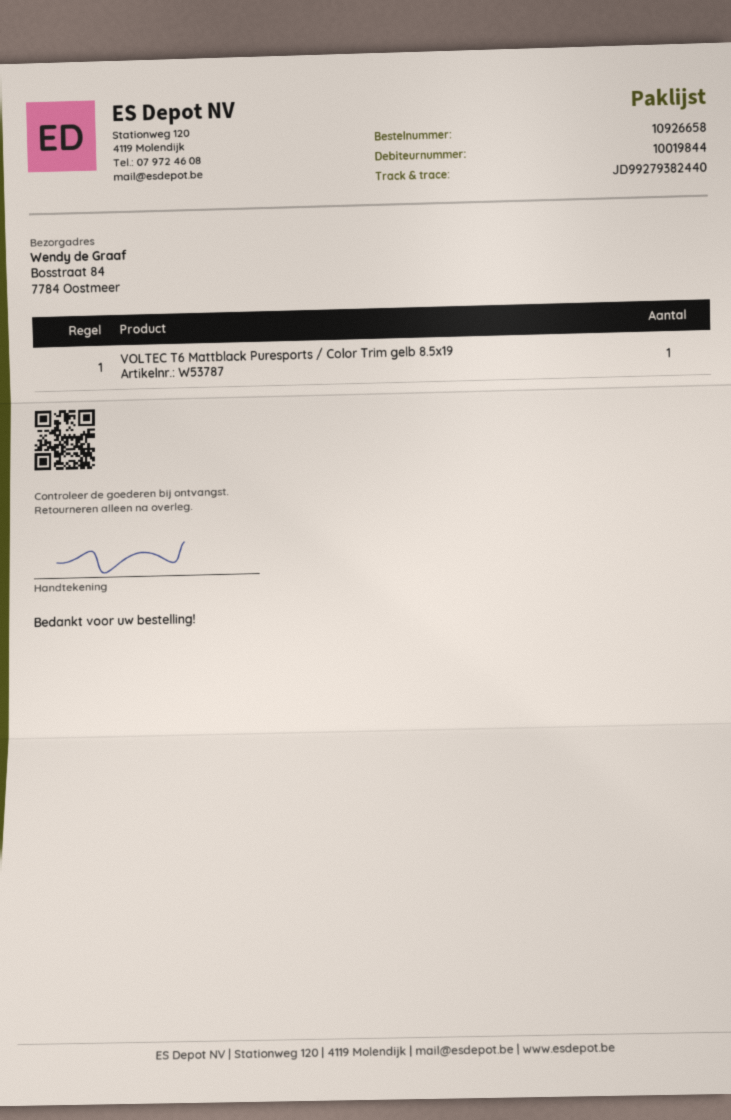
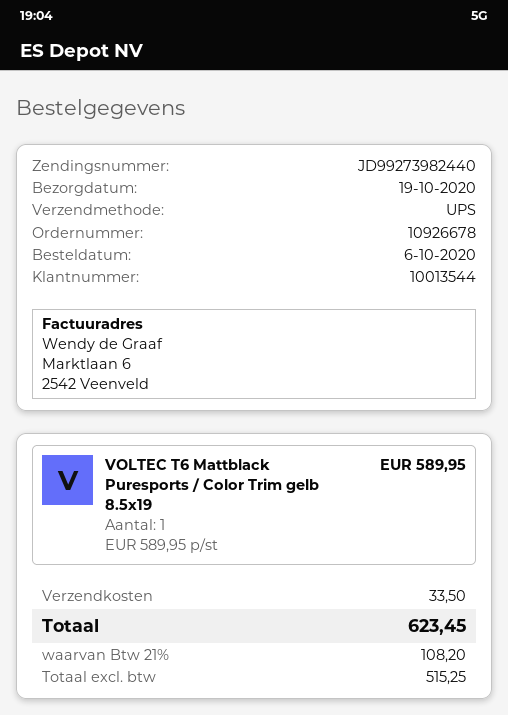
order number: 10926658 -> 10926678
customer number: 10019844 -> 10013544
tracking number: JD99279382440 -> JD99273982440

